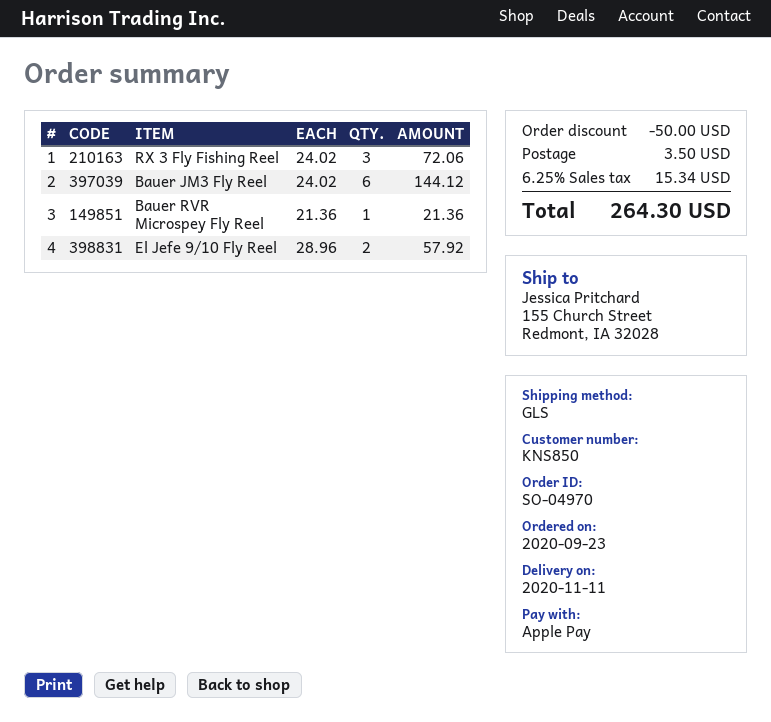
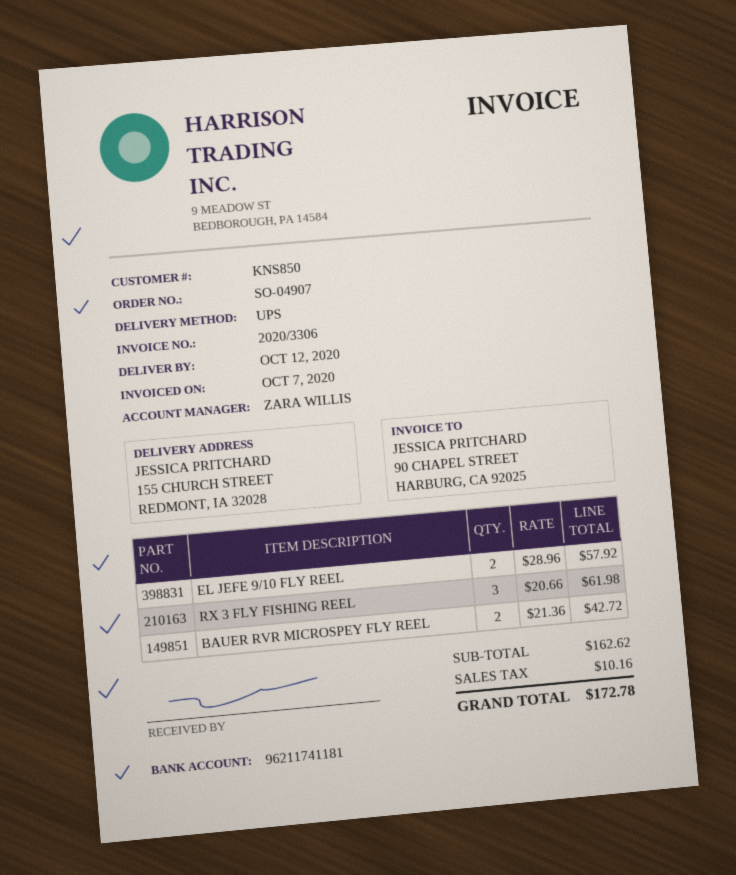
order number: SO-04970 -> SO-04907
delivery date: 2020-11-11 -> 2020-10-12
shipping method: GLS -> UPS
RX 3 Fly Fishing Reel: 3 x 24.02 = 72.06 -> 3 x 20.66 = 61.98
Bauer JM3 Fly Reel: 6 x 24.02 = 144.12 -> none
Bauer RVR Microspey Fly Reel: 1 x 21.36 = 21.36 -> 2 x 21.36 = 42.72
discount: 50.00 -> none
shipping: 3.50 -> none
tax: 15.34 -> 10.16
total: 264.30 -> 172.78

